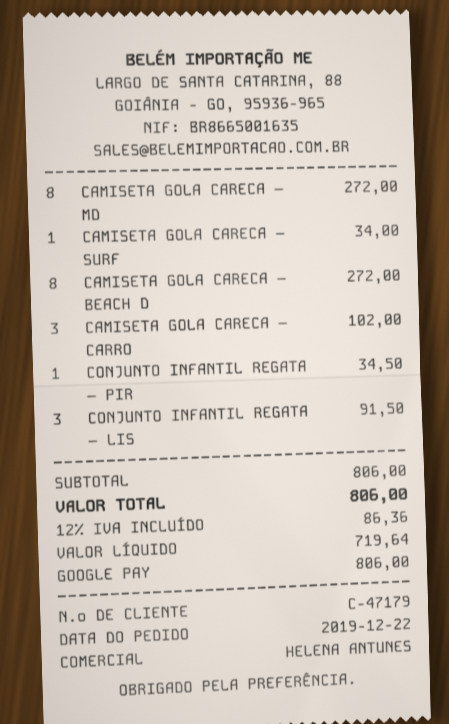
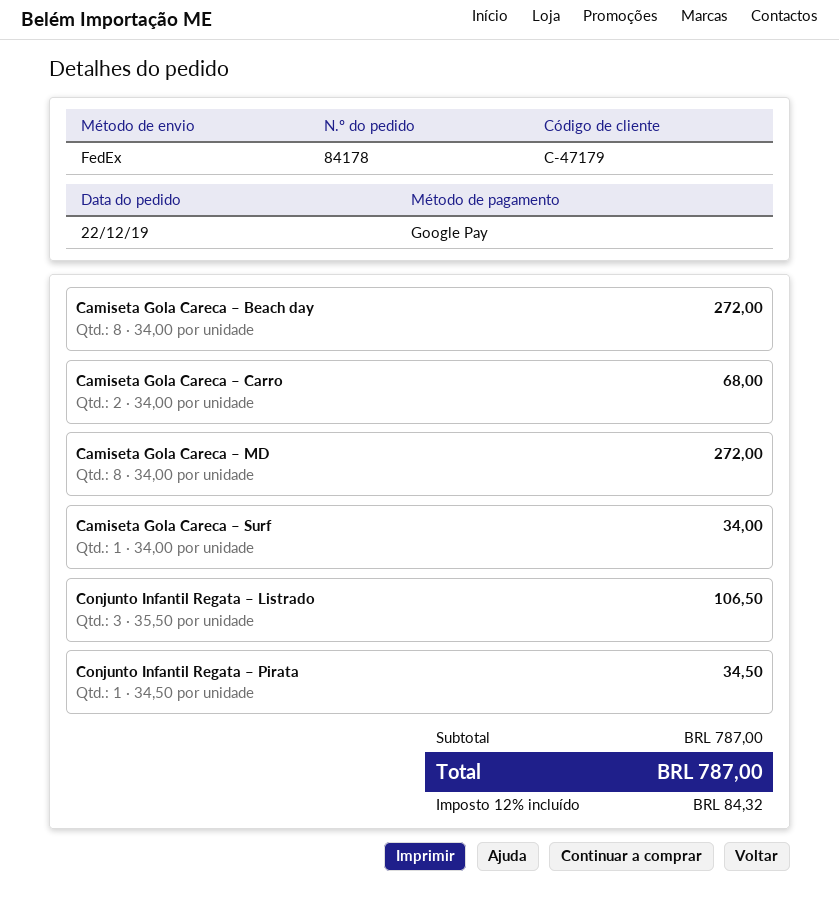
CAMISETA GOLA CARECA – CARRO: 3 for 102.00 -> 2 for 68.00
CONJUNTO INFANTIL REGATA – LIS: 3 for 91.50 -> 3 for 106.50
subtotal: 806.00 -> 787.00
tax: 12% = 86.36 -> 12% = 84.32
total: 806.00 -> 787.00

